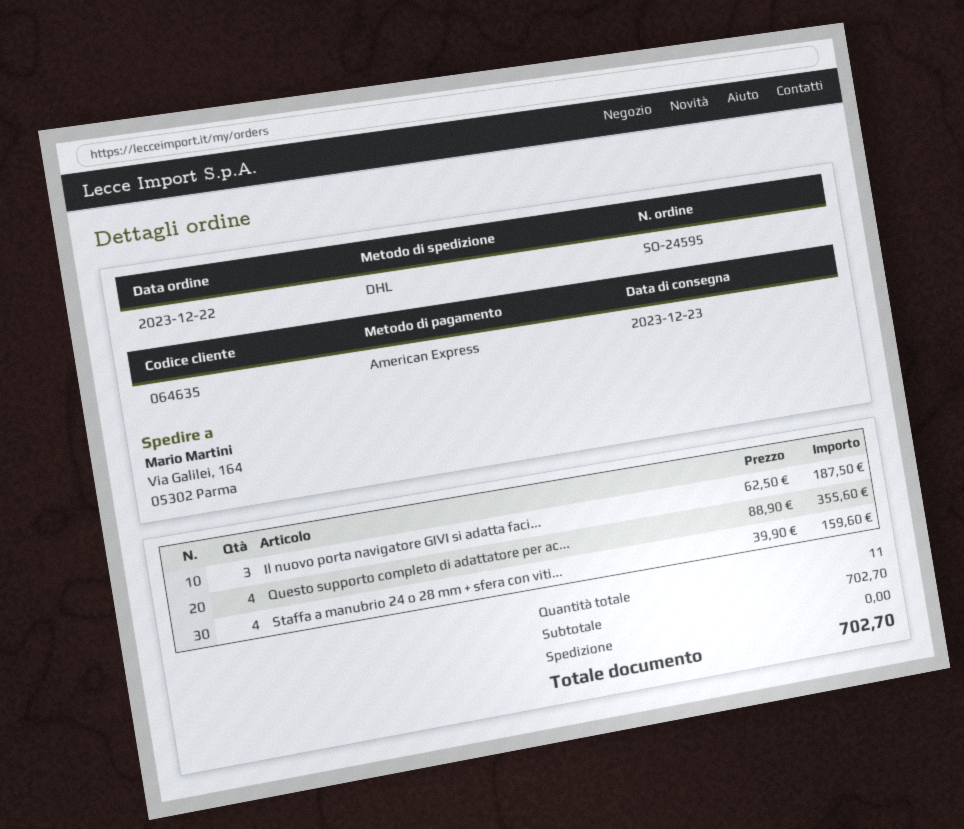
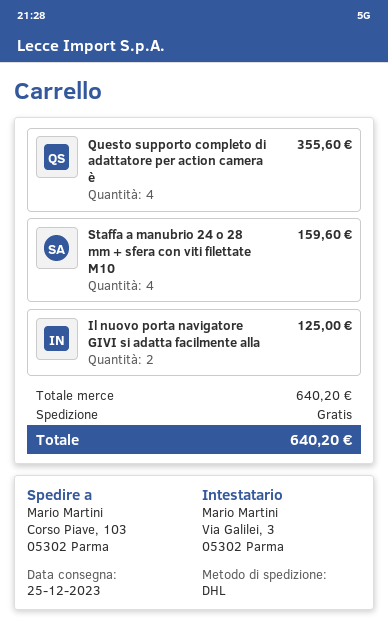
delivery date: 2023-12-23 -> 2023-12-25
ship to: Via Galilei, 164, 05302 Parma -> Corso Piave, 103, 05302 Parma
Il nuovo porta navigatore GIVI si adatta faci...: 3 for 187.50 -> 2 for 125.00
subtotal: 702.70 -> 640.20
total: 702.70 -> 640.20

